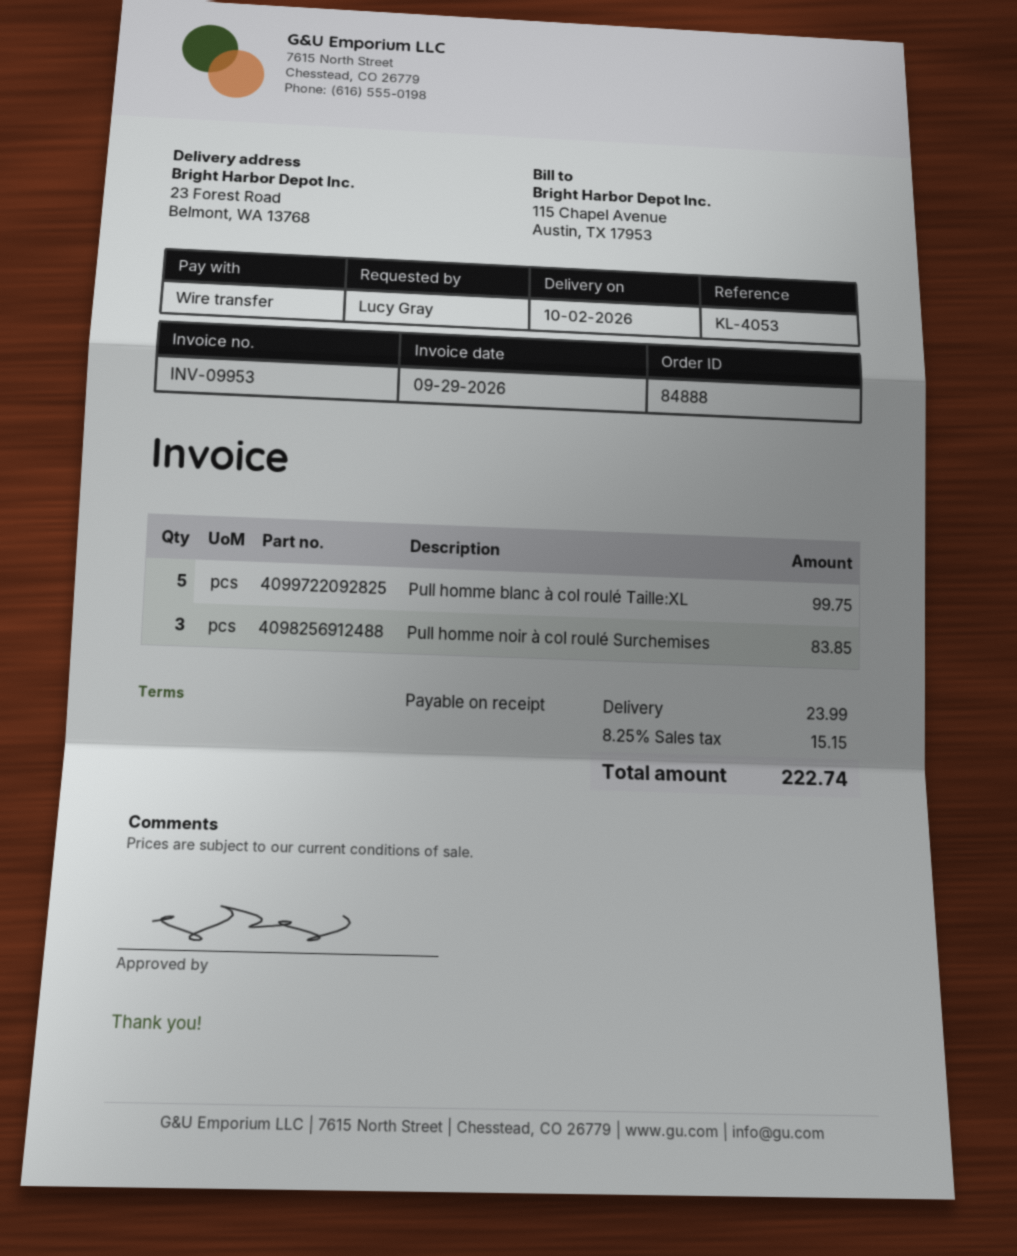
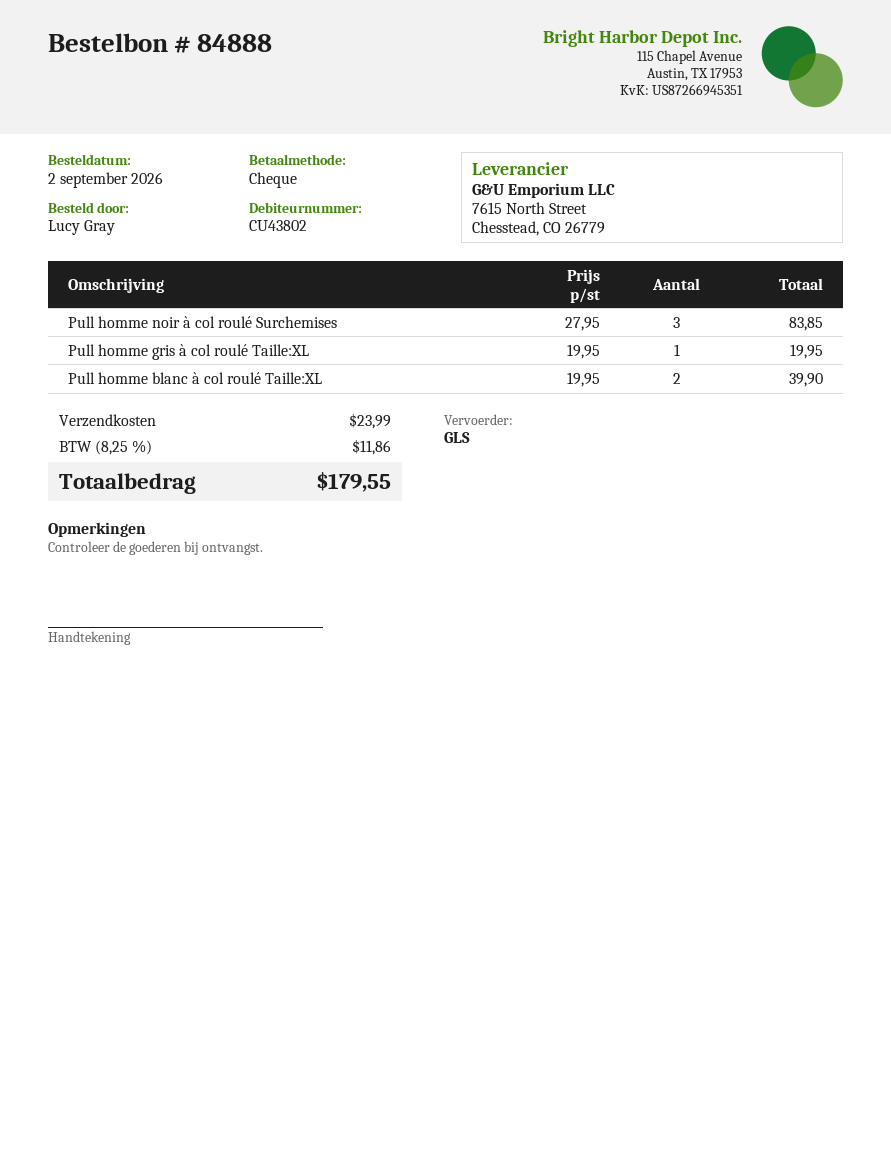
payment method: bank transfer -> cheque
Pull homme blanc à col roulé Taille:XL: 5 for 99.75 -> 2 for 39.90
Pull homme gris à col roulé Taille:XL: none -> 1 for 19.95
tax: 8.25% = 15.15 -> 8.25% = 11.86
total: 222.74 -> 179.55

